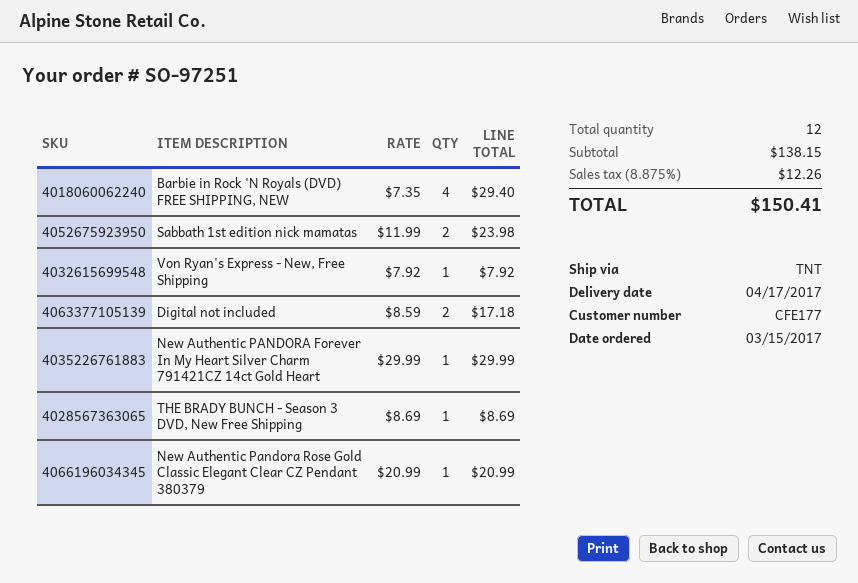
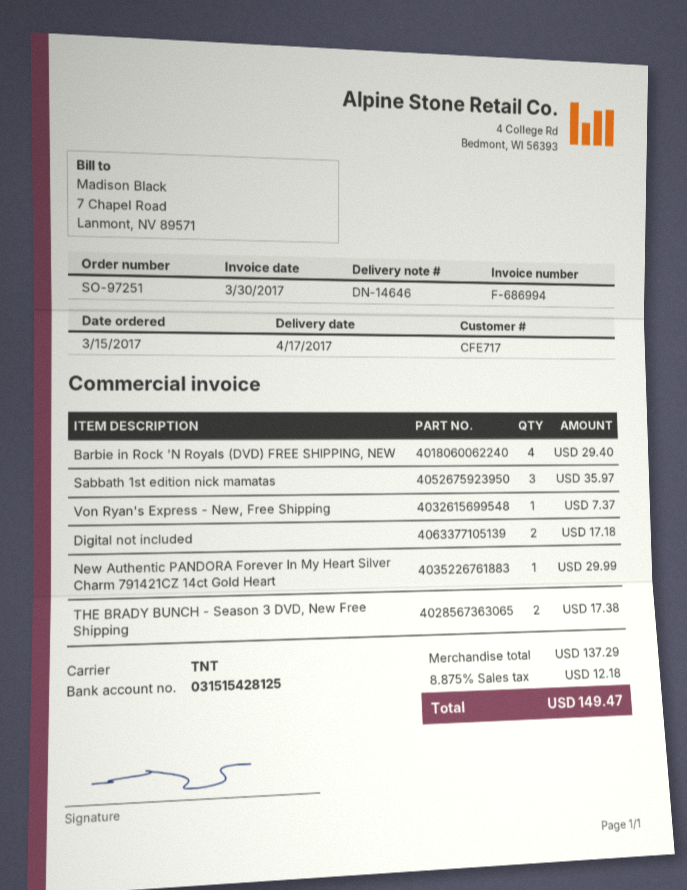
customer number: CFE177 -> CFE717
Sabbath 1st edition nick mamatas: 2 for 23.98 -> 3 for 35.97
Von Ryan's Express - New, Free Shipping: 1 for 7.92 -> 1 for 7.37
THE BRADY BUNCH - Season 3 DVD, New Free Shipping: 1 for 8.69 -> 2 for 17.38
New Authentic Pandora Rose Gold Classic Elegant Clear CZ Pendant 380379: 1 for 20.99 -> none
subtotal: 138.15 -> 137.29
tax: 8.875% = 12.26 -> 8.875% = 12.18
total: 150.41 -> 149.47

